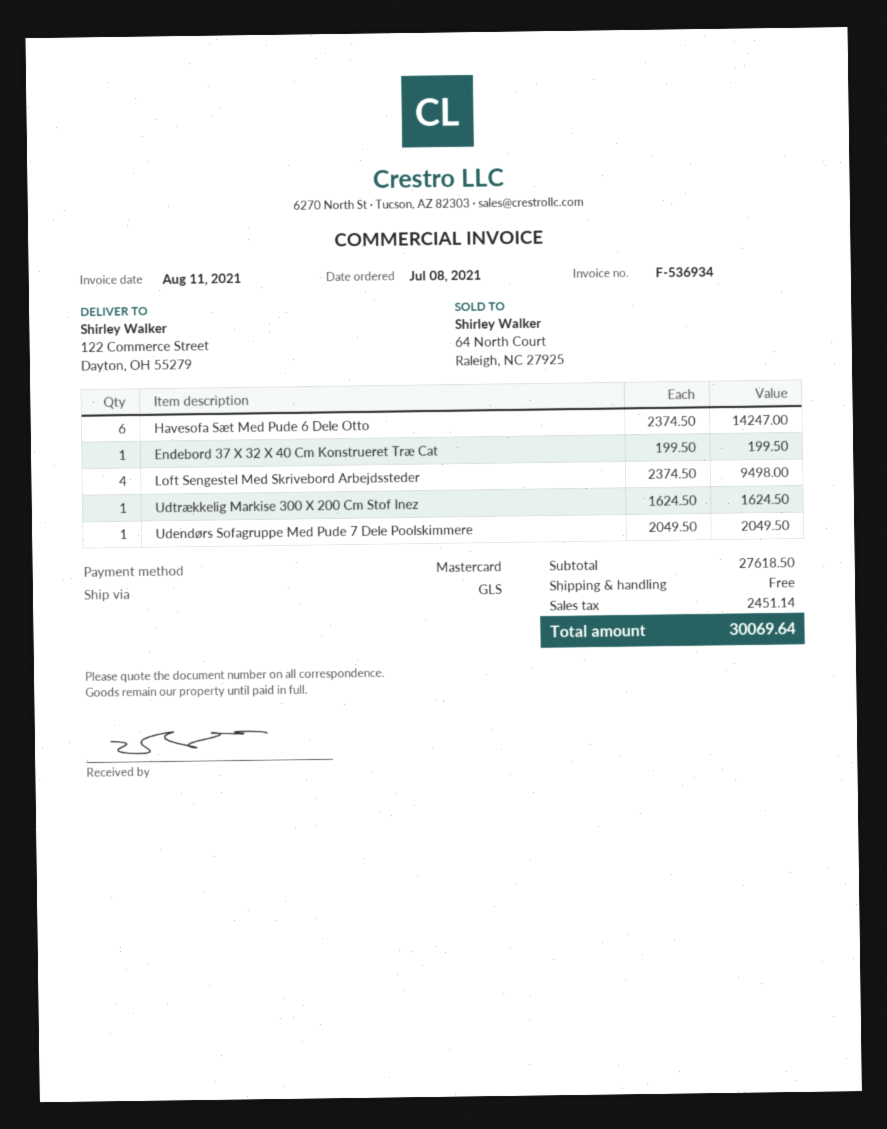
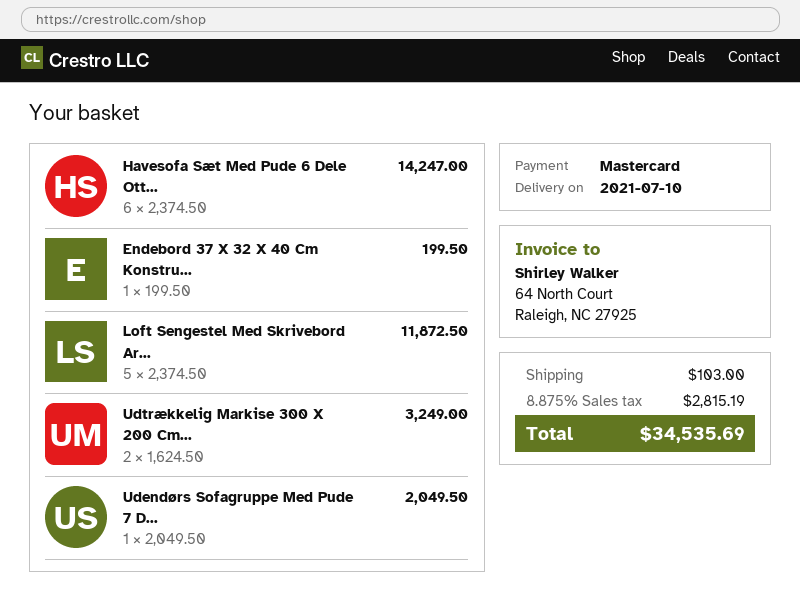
Loft Sengestel Med Skrivebord Arbejdssteder: 4 x 2374.50 = 9498.00 -> 5 x 2374.50 = 11872.50
Udtrækkelig Markise 300 X 200 Cm Stof Inez: 1 x 1624.50 = 1624.50 -> 2 x 1624.50 = 3249.00
shipping: 0.00 -> 103.00
tax: 2451.14 -> 2815.19
total: 30069.64 -> 34535.69

